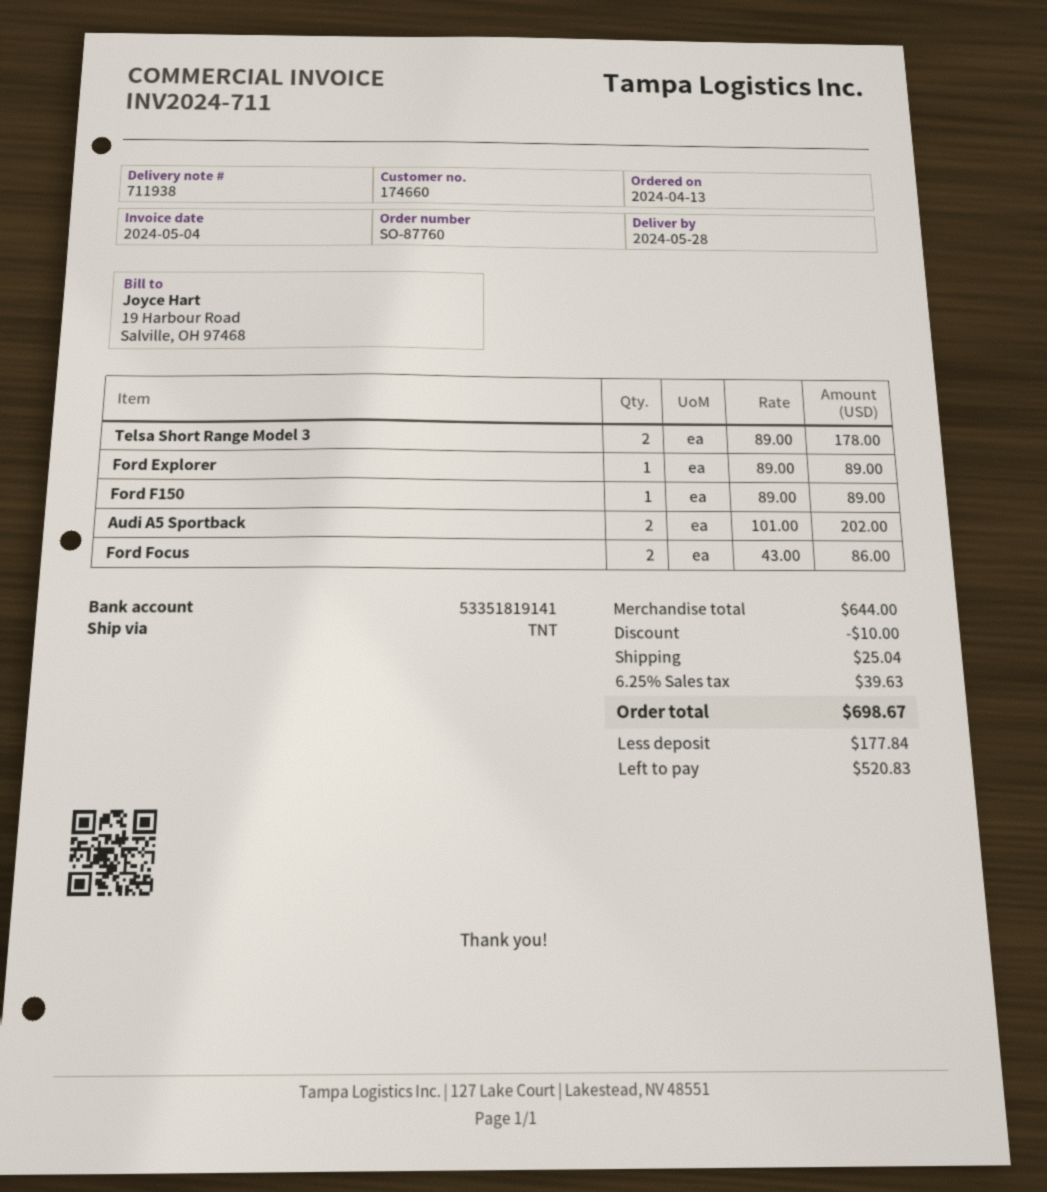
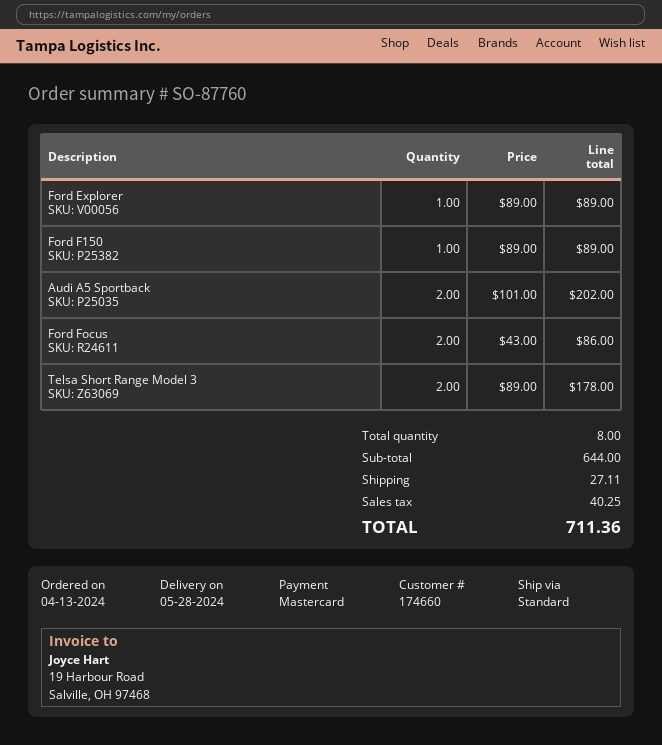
shipping method: TNT -> standard
discount: 10.00 -> none
shipping: 25.04 -> 27.11
tax: 39.63 -> 40.25
total: 698.67 -> 711.36

